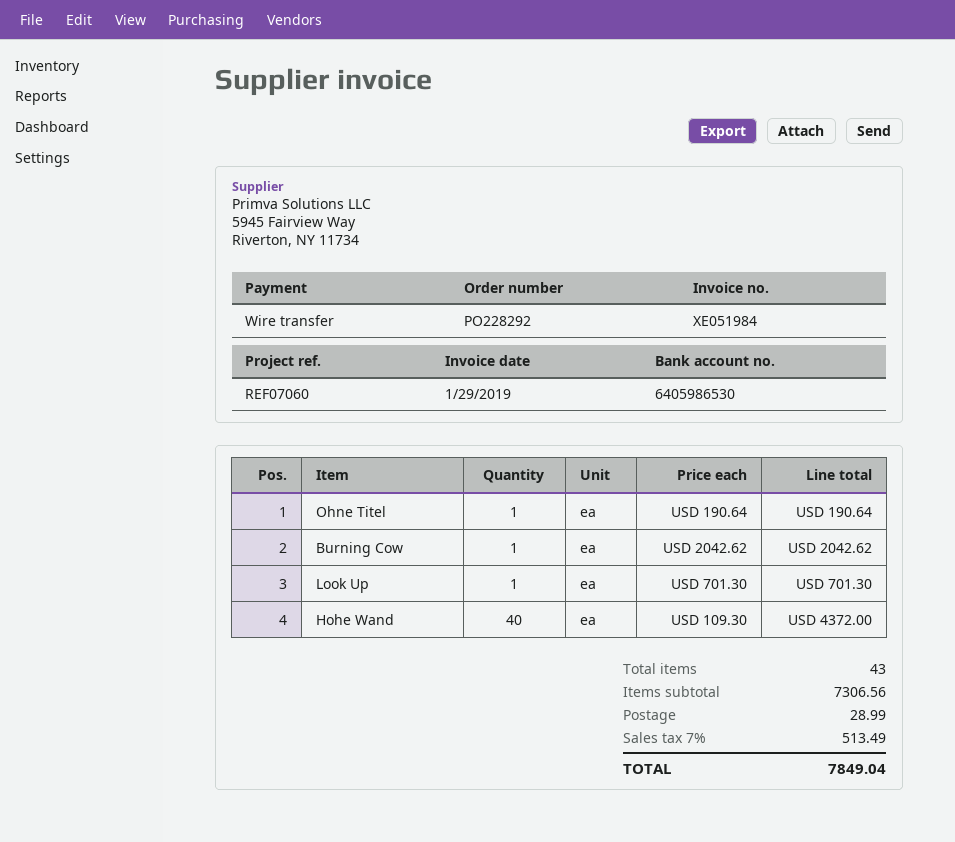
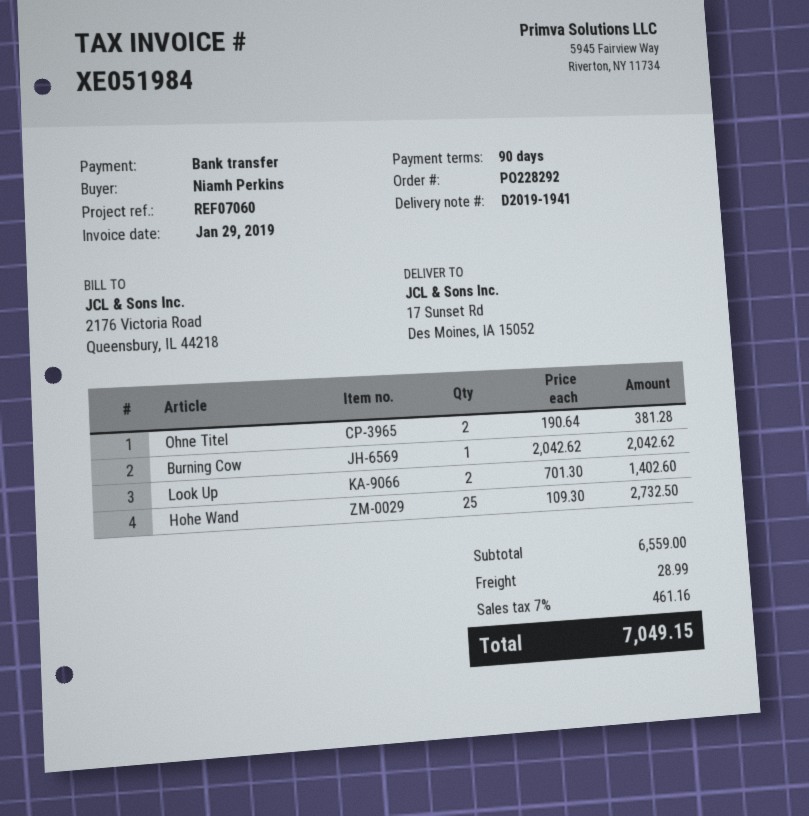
Ohne Titel: 1 x 190.64 = 190.64 -> 2 x 190.64 = 381.28
Look Up: 1 x 701.30 = 701.30 -> 2 x 701.30 = 1402.60
Hohe Wand: 40 x 109.30 = 4372.00 -> 25 x 109.30 = 2732.50
subtotal: 7306.56 -> 6559.00
tax: 7% = 513.49 -> 7% = 461.16
total: 7849.04 -> 7049.15

